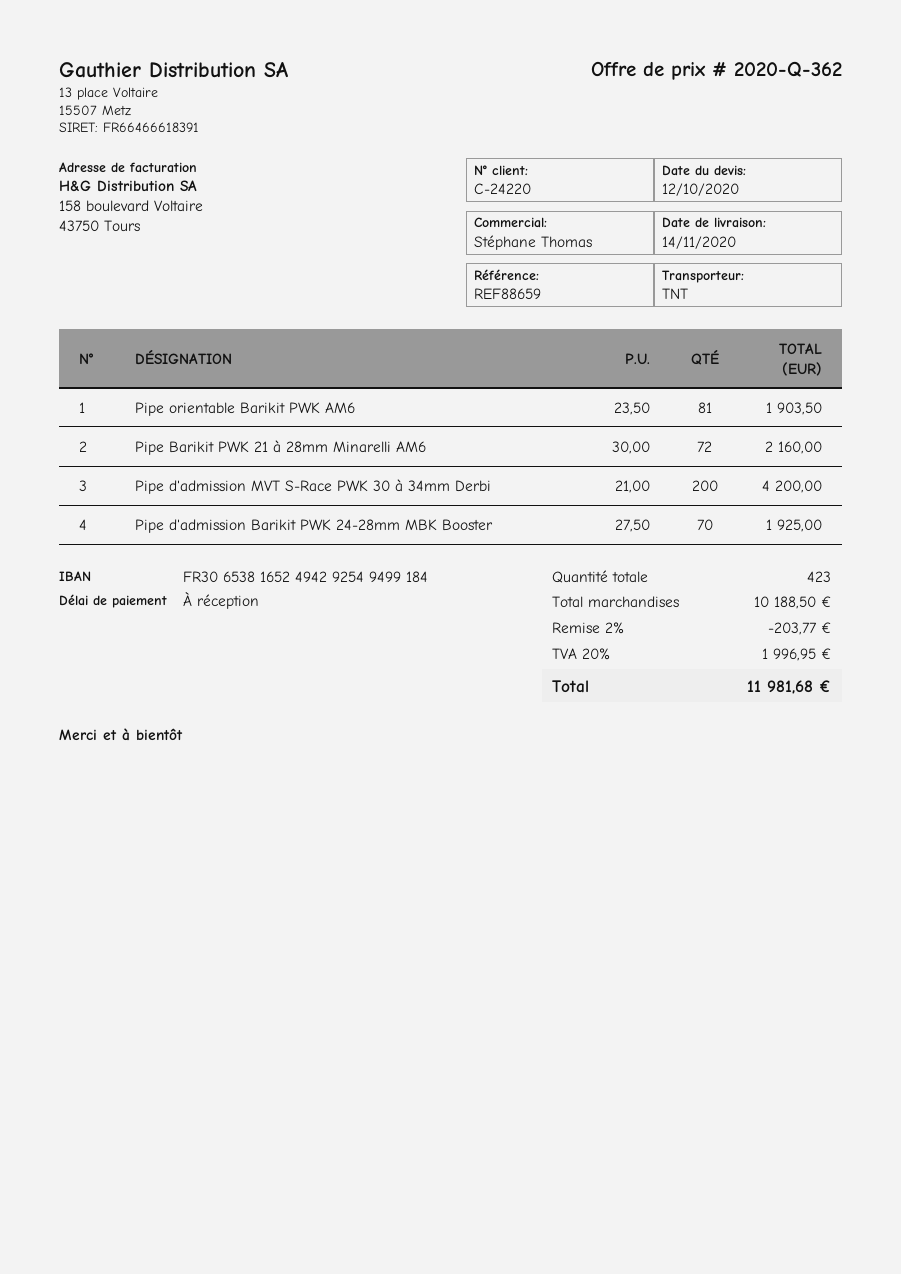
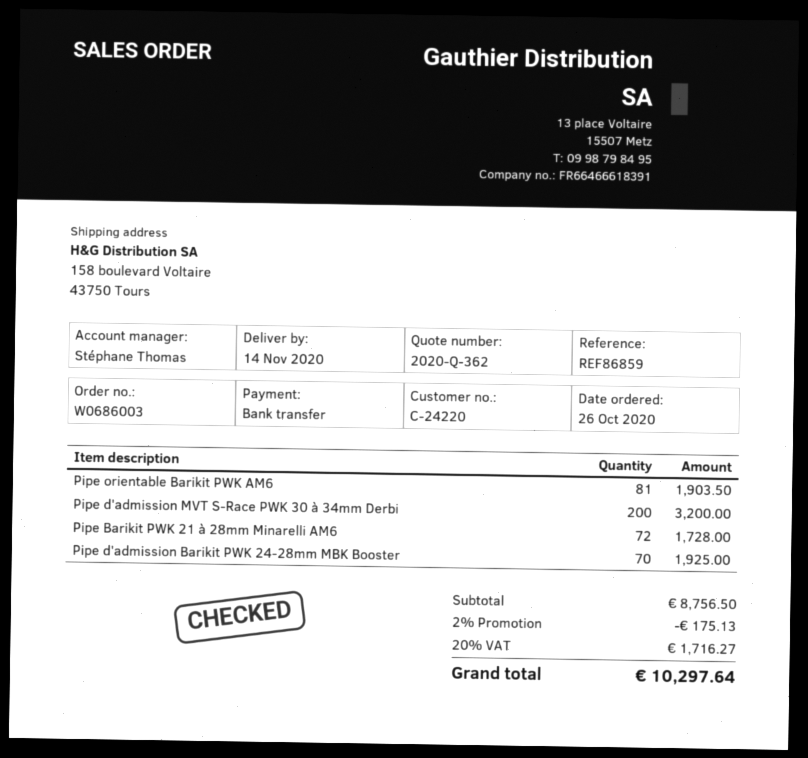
reference: REF88659 -> REF86859
Pipe Barikit PWK 21 à 28mm Minarelli AM6: 72 for 2160.00 -> 72 for 1728.00
Pipe d'admission MVT S-Race PWK 30 à 34mm Derbi: 200 for 4200.00 -> 200 for 3200.00
subtotal: 10188.50 -> 8756.50
discount: 2% = 203.77 -> 2% = 175.13
tax: 20% = 1996.95 -> 20% = 1716.27
total: 11981.68 -> 10297.64

